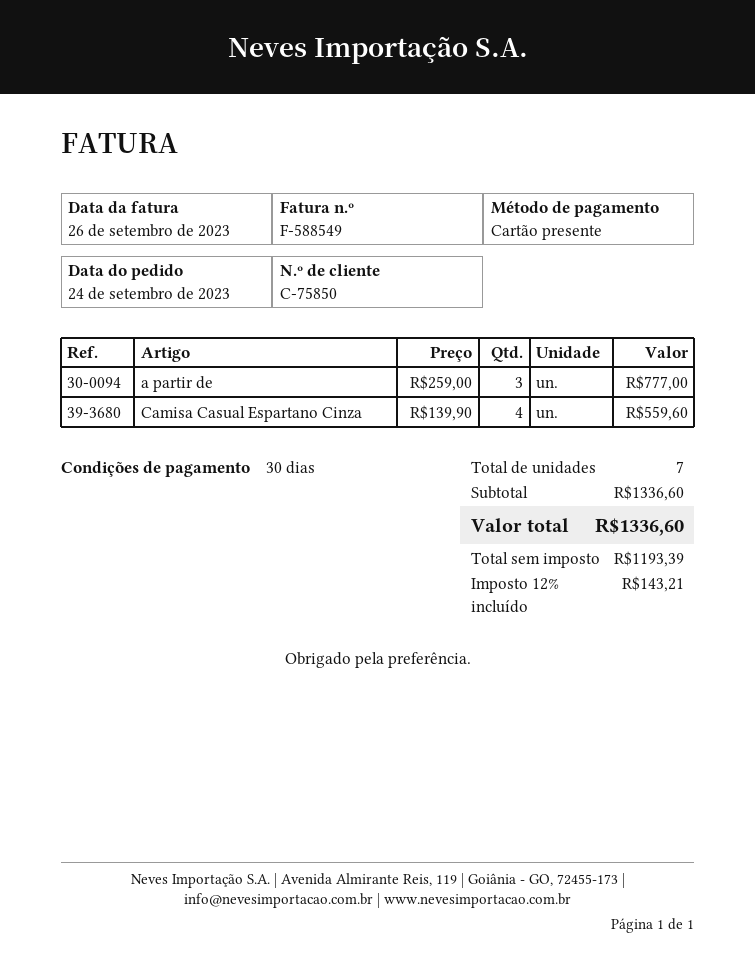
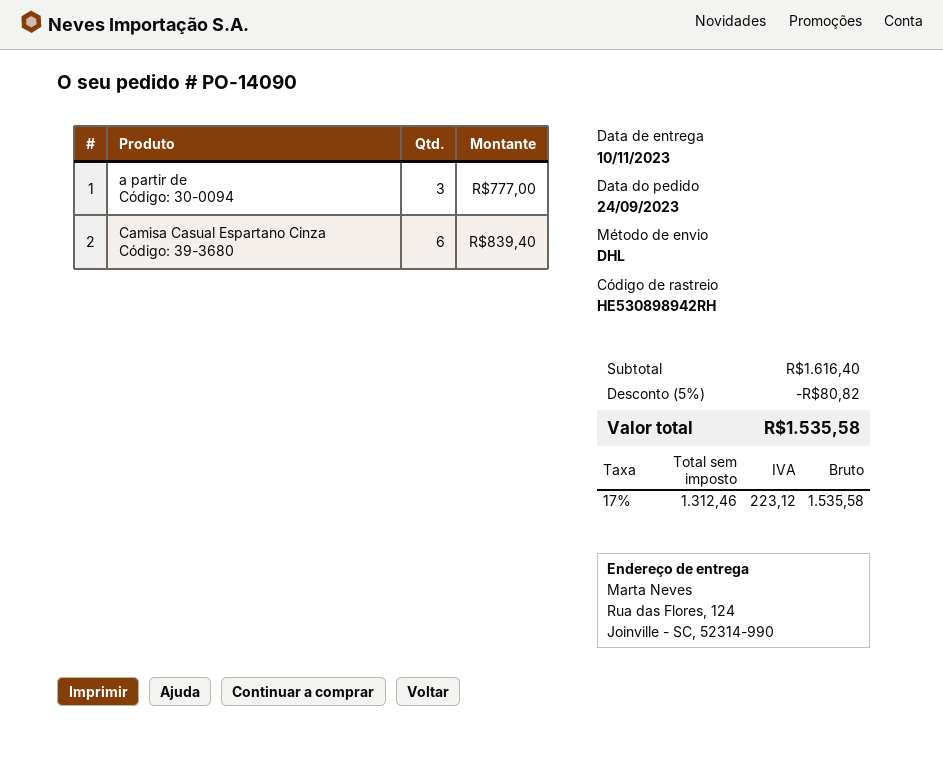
Camisa Casual Espartano Cinza: 4 for 559.60 -> 6 for 839.40
subtotal: 1336.60 -> 1616.40
discount: none -> 5% = 80.82
net: 1193.39 -> 1312.46
tax: 12% = 143.21 -> 17% = 223.12
total: 1336.60 -> 1535.58

